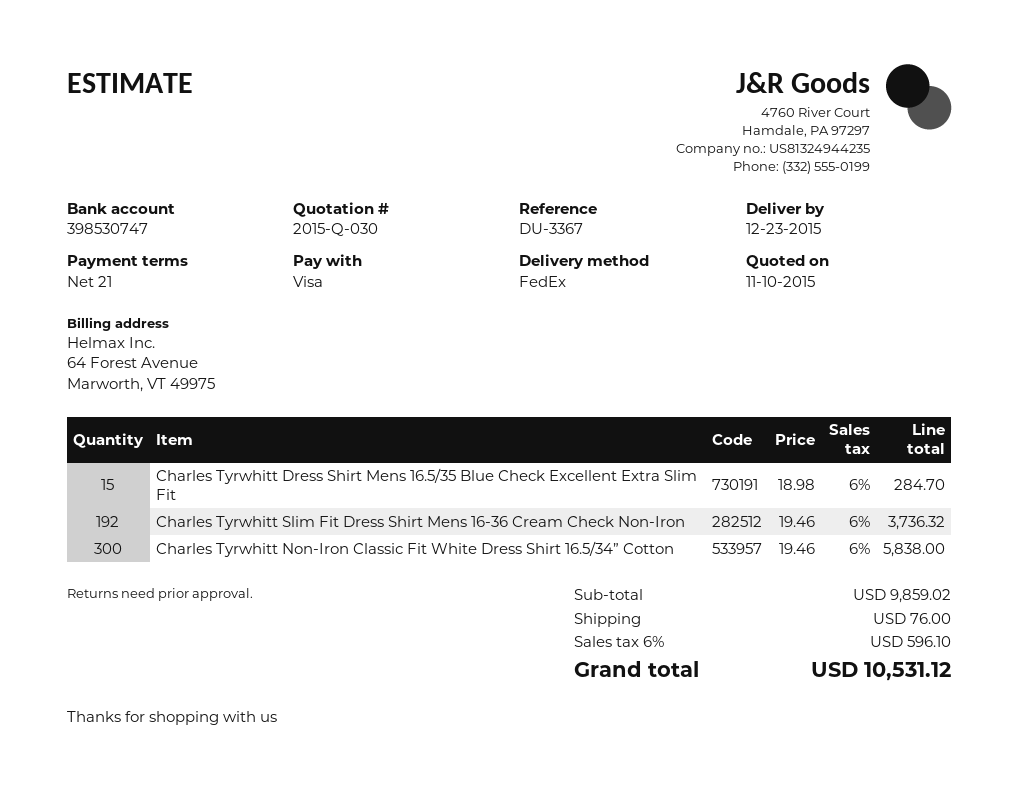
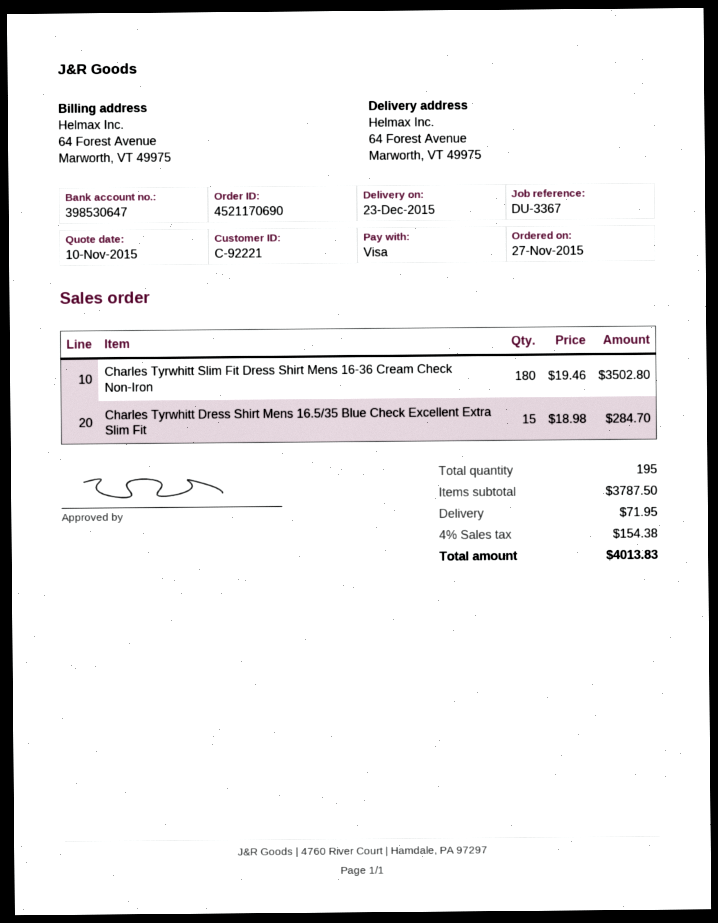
bank account: 398530747 -> 398530647
Charles Tyrwhitt Slim Fit Dress Shirt Mens 16-36 Cream Check Non-Iron: 192 x 19.46 = 3736.32 -> 180 x 19.46 = 3502.80
Charles Tyrwhitt Non-Iron Classic Fit White Dress Shirt 16.5/34” Cotton: 300 x 19.46 = 5838.00 -> none
subtotal: 9859.02 -> 3787.50
shipping: 76.00 -> 71.95
tax: 6% = 596.10 -> 4% = 154.38
total: 10531.12 -> 4013.83

